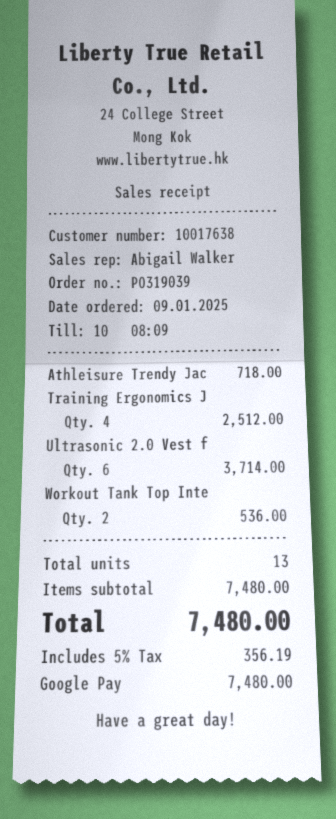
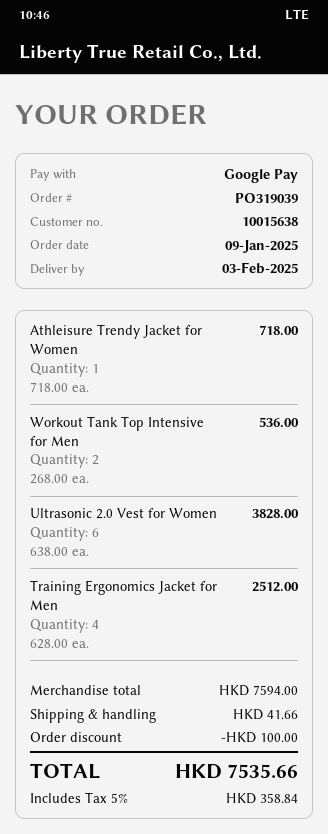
customer number: 10017638 -> 10015638
Ultrasonic 2.0 Vest f: 6 for 3714.00 -> 6 for 3828.00
subtotal: 7480.00 -> 7594.00
discount: none -> 100.00
shipping: none -> 41.66
tax: 5% = 356.19 -> 5% = 358.84
total: 7480.00 -> 7535.66

